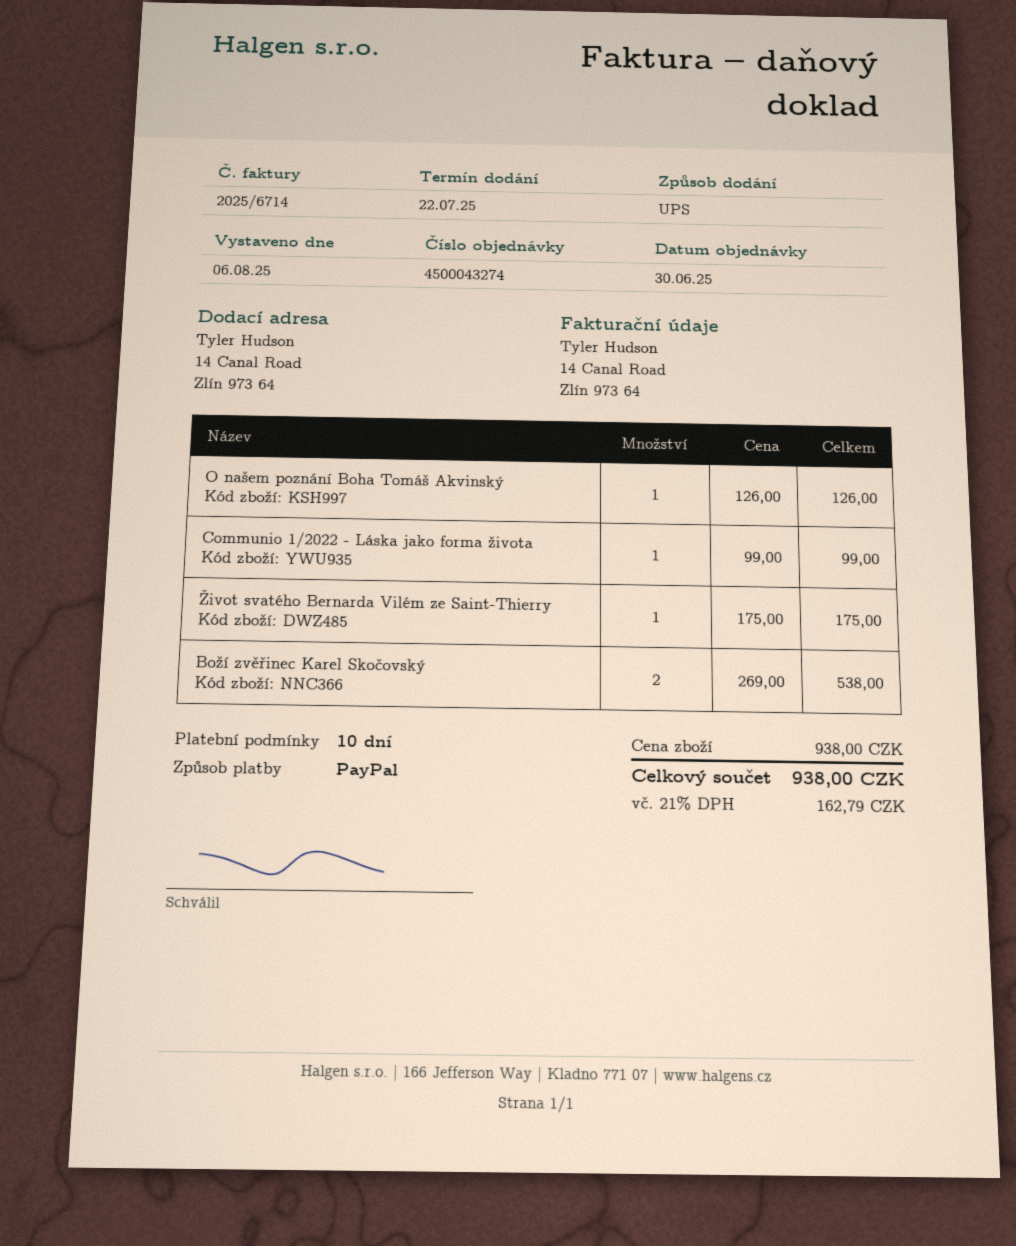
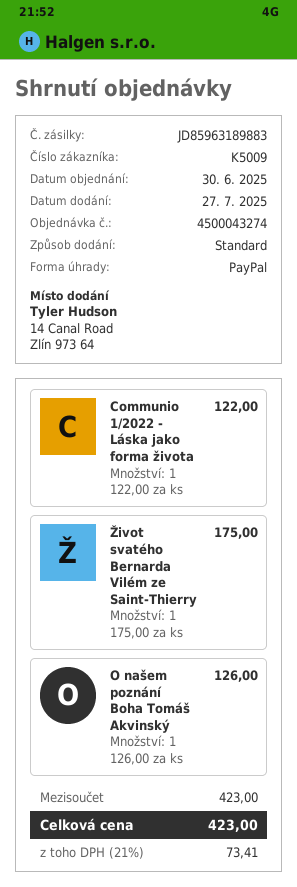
delivery date: 2025-07-22 -> 2025-07-27
shipping method: UPS -> standard
Communio 1/2022 - Láska jako forma života: 1 x 99.00 = 99.00 -> 1 x 122.00 = 122.00
Boží zvěřinec Karel Skočovský: 2 x 269.00 = 538.00 -> none
subtotal: 938.00 -> 423.00
tax: 21% = 162.79 -> 21% = 73.41
total: 938.00 -> 423.00

